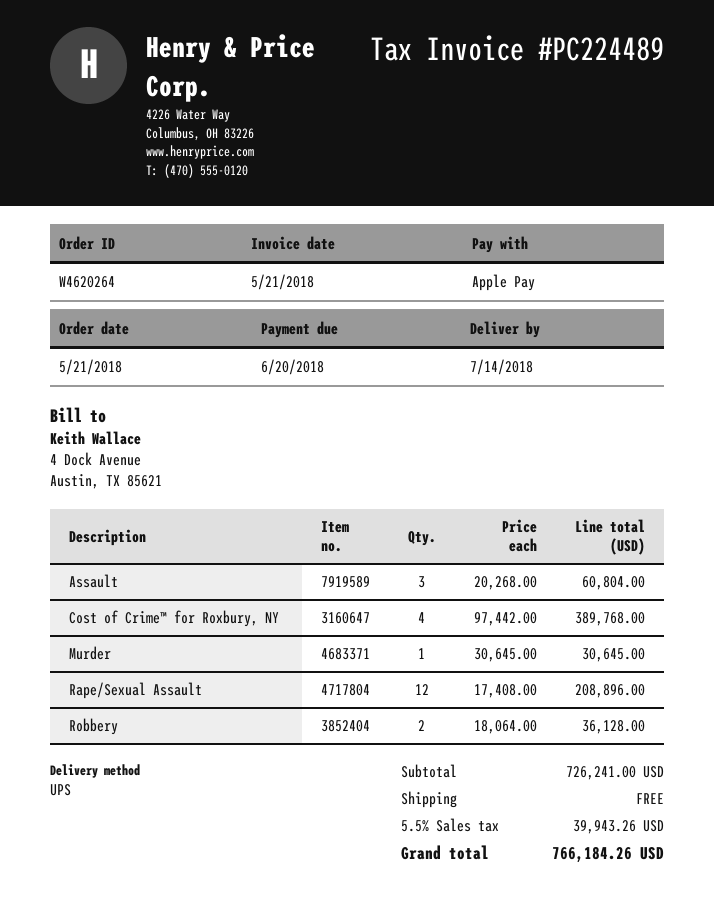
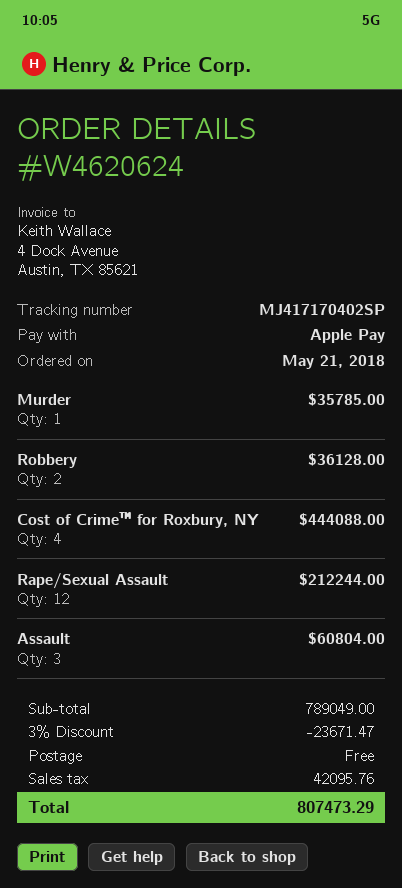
order number: W4620264 -> W4620624
Cost of Crime™ for Roxbury, NY: 4 for 389768.00 -> 4 for 444088.00
Murder: 1 for 30645.00 -> 1 for 35785.00
Rape/Sexual Assault: 12 for 208896.00 -> 12 for 212244.00
subtotal: 726241.00 -> 789049.00
discount: none -> 3% = 23671.47
tax: 39943.26 -> 42095.76
total: 766184.26 -> 807473.29

